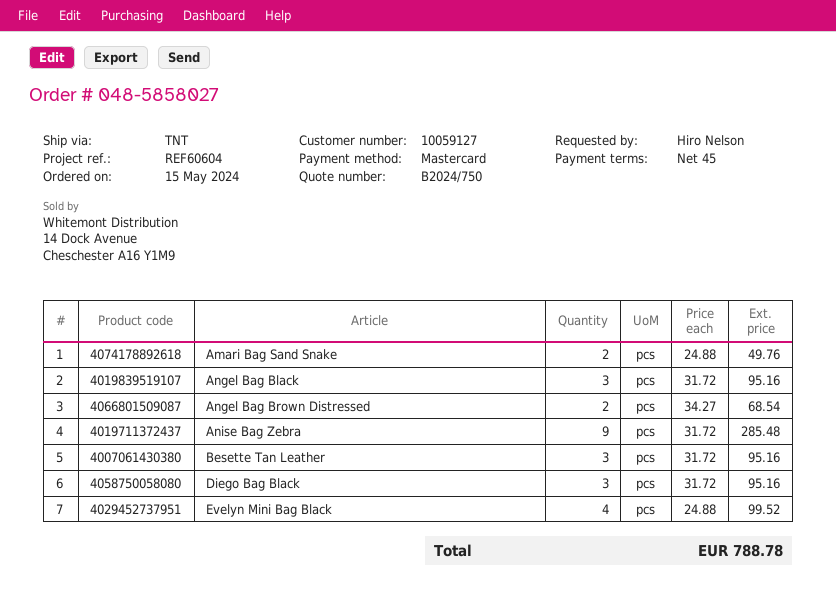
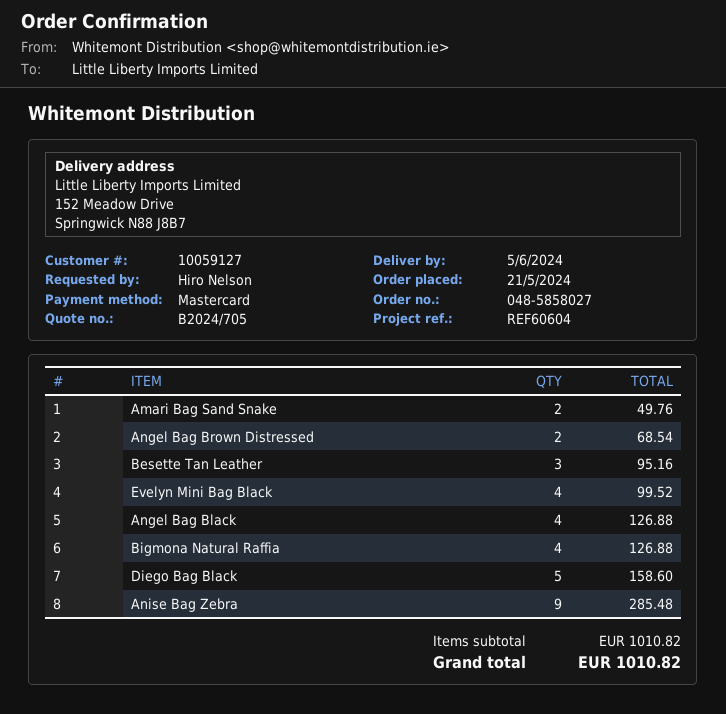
quote number: B2024/750 -> B2024/705
order date: 2024-05-15 -> 2024-05-21
Angel Bag Black: 3 for 95.16 -> 4 for 126.88
Diego Bag Black: 3 for 95.16 -> 5 for 158.60
Bigmona Natural Raffia: none -> 4 for 126.88
total: 788.78 -> 1010.82

